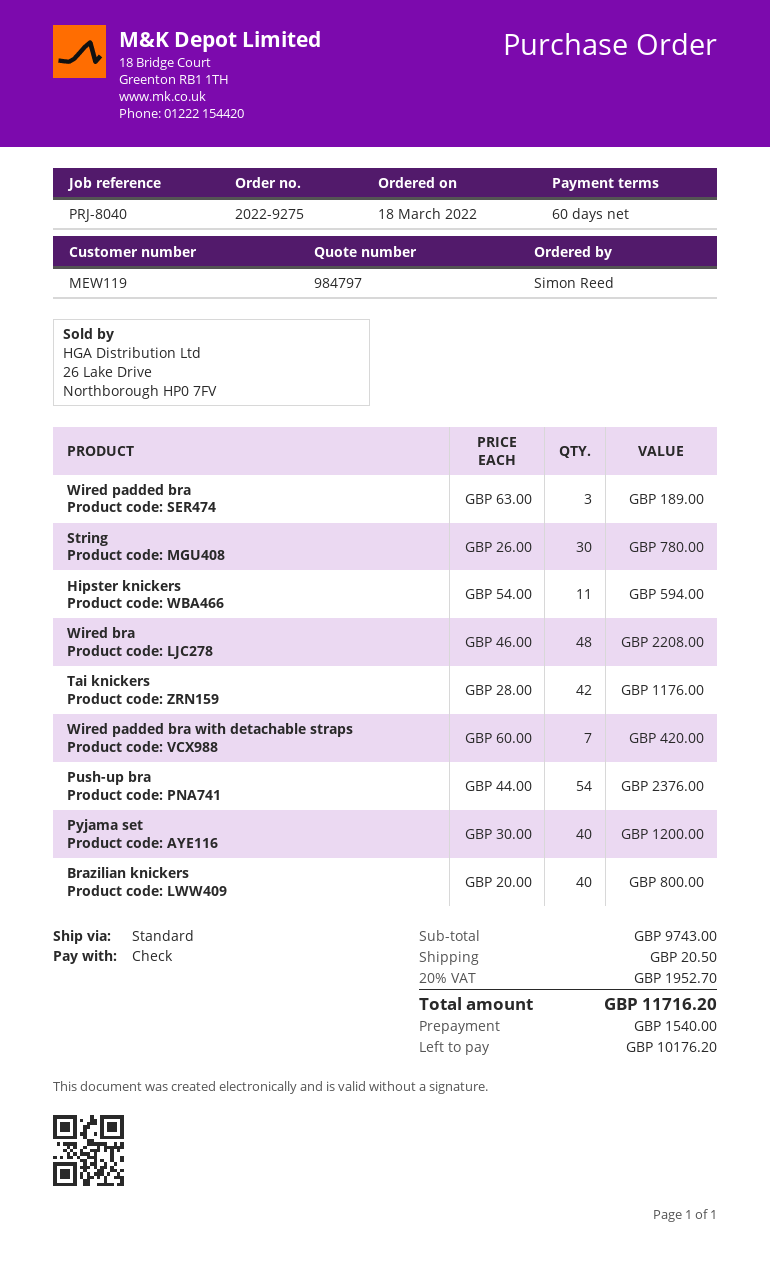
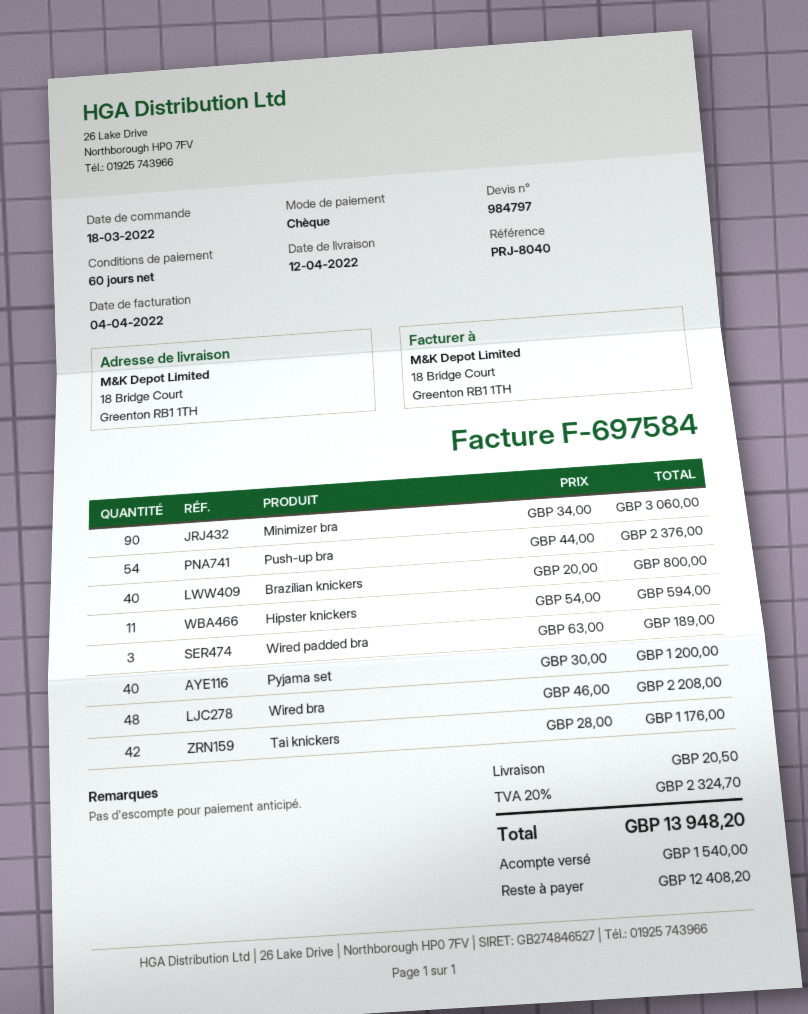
String: 30 x 26.00 = 780.00 -> none
Wired padded bra with detachable straps: 7 x 60.00 = 420.00 -> none
Minimizer bra: none -> 90 x 34.00 = 3060.00
tax: 20% = 1952.70 -> 20% = 2324.70
total: 11716.20 -> 13948.20
balance: 10176.20 -> 12408.20

